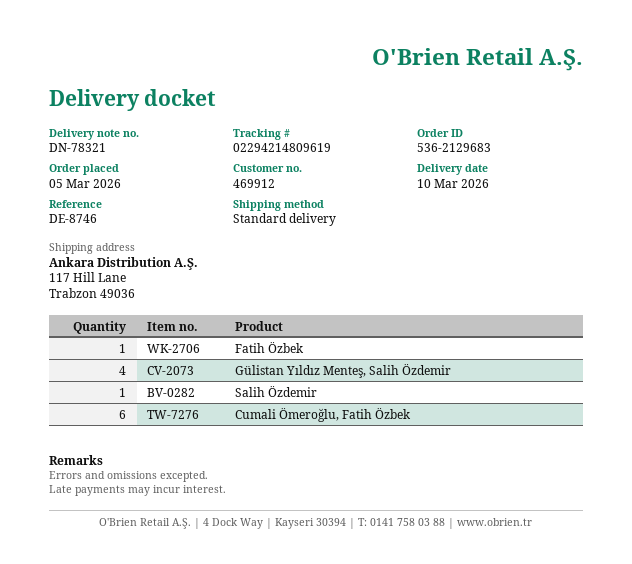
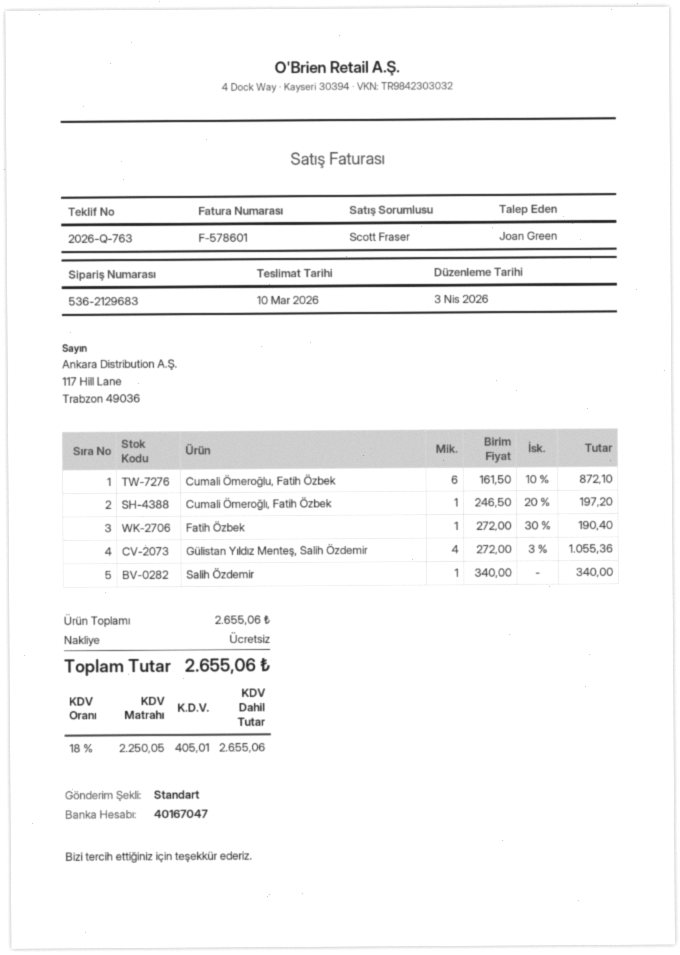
Cumali Ömeroğlı, Fatih Özbek: none -> 1

